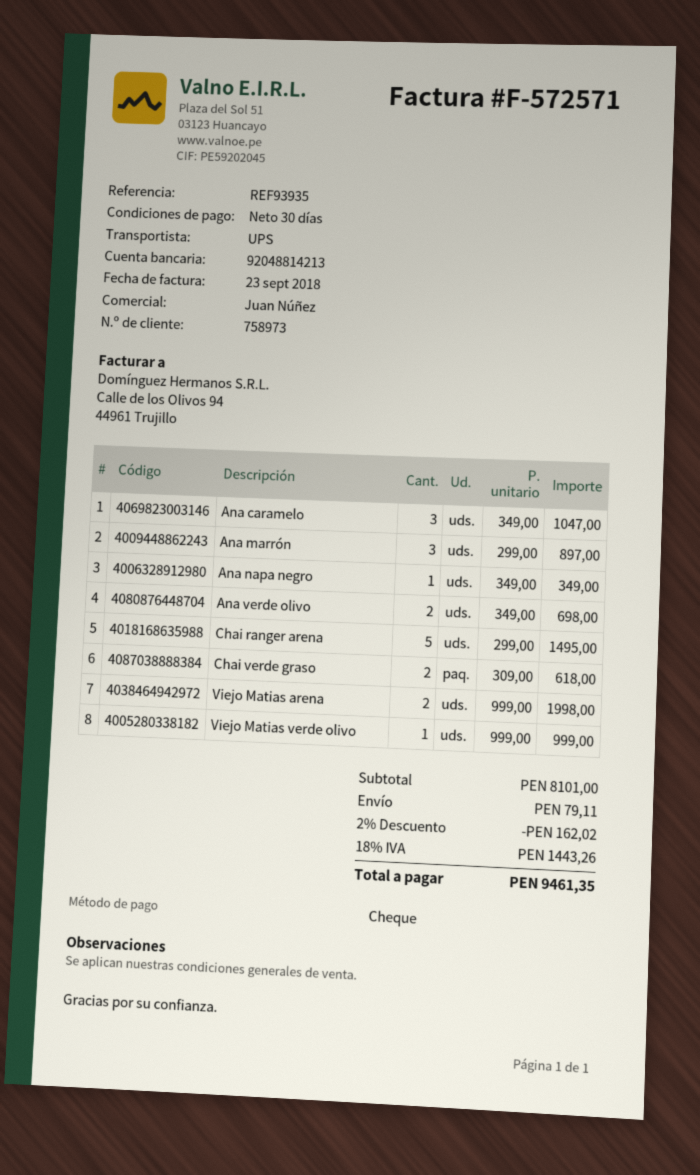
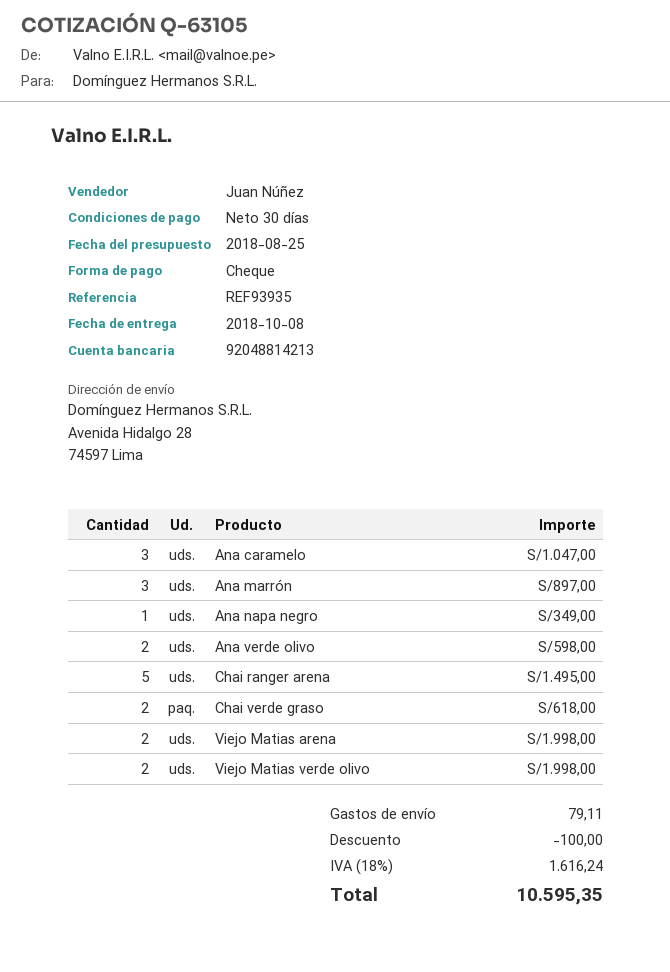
Ana verde olivo: 2 for 698.00 -> 2 for 598.00
Viejo Matias verde olivo: 1 for 999.00 -> 2 for 1998.00
discount: 162.02 -> 100.00
tax: 18% = 1443.26 -> 18% = 1616.24
total: 9461.35 -> 10595.35

